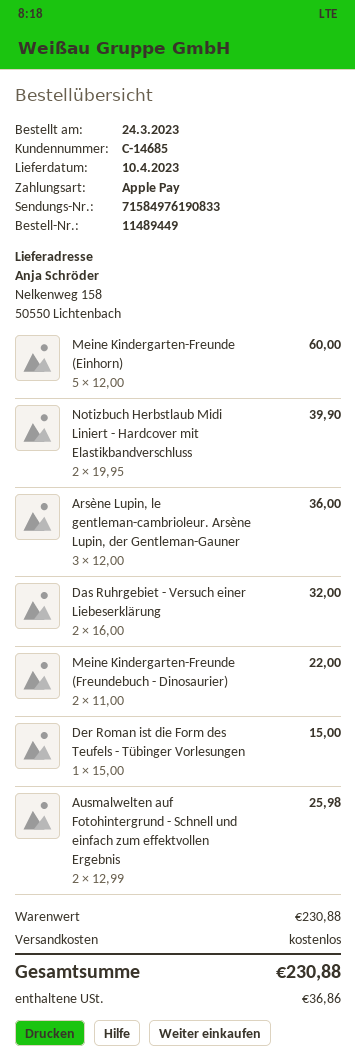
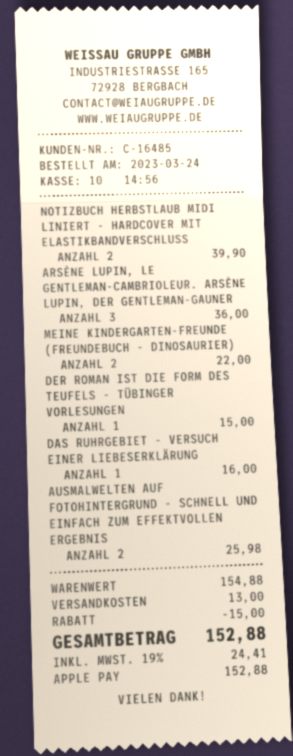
customer number: C-14685 -> C-16485
Meine Kindergarten-Freunde (Einhorn): 5 for 60.00 -> none
Das Ruhrgebiet - Versuch einer Liebeserklärung: 2 for 32.00 -> 1 for 16.00
subtotal: 230.88 -> 154.88
discount: none -> 15.00
shipping: 0.00 -> 13.00
tax: 36.86 -> 24.41
total: 230.88 -> 152.88

